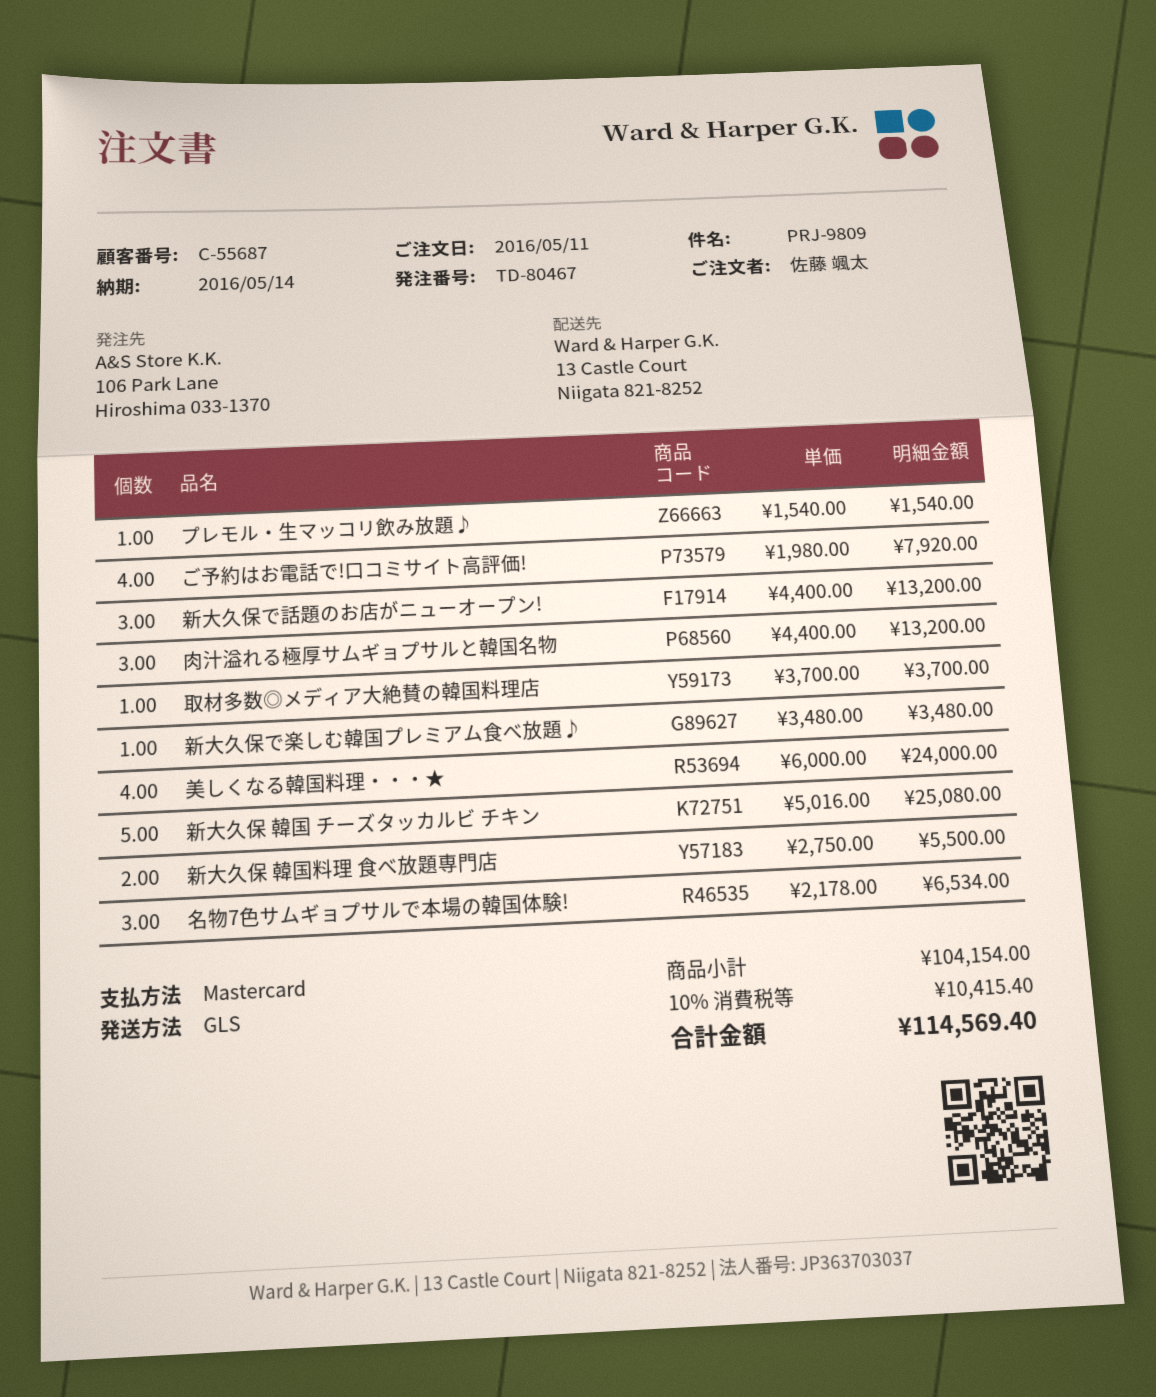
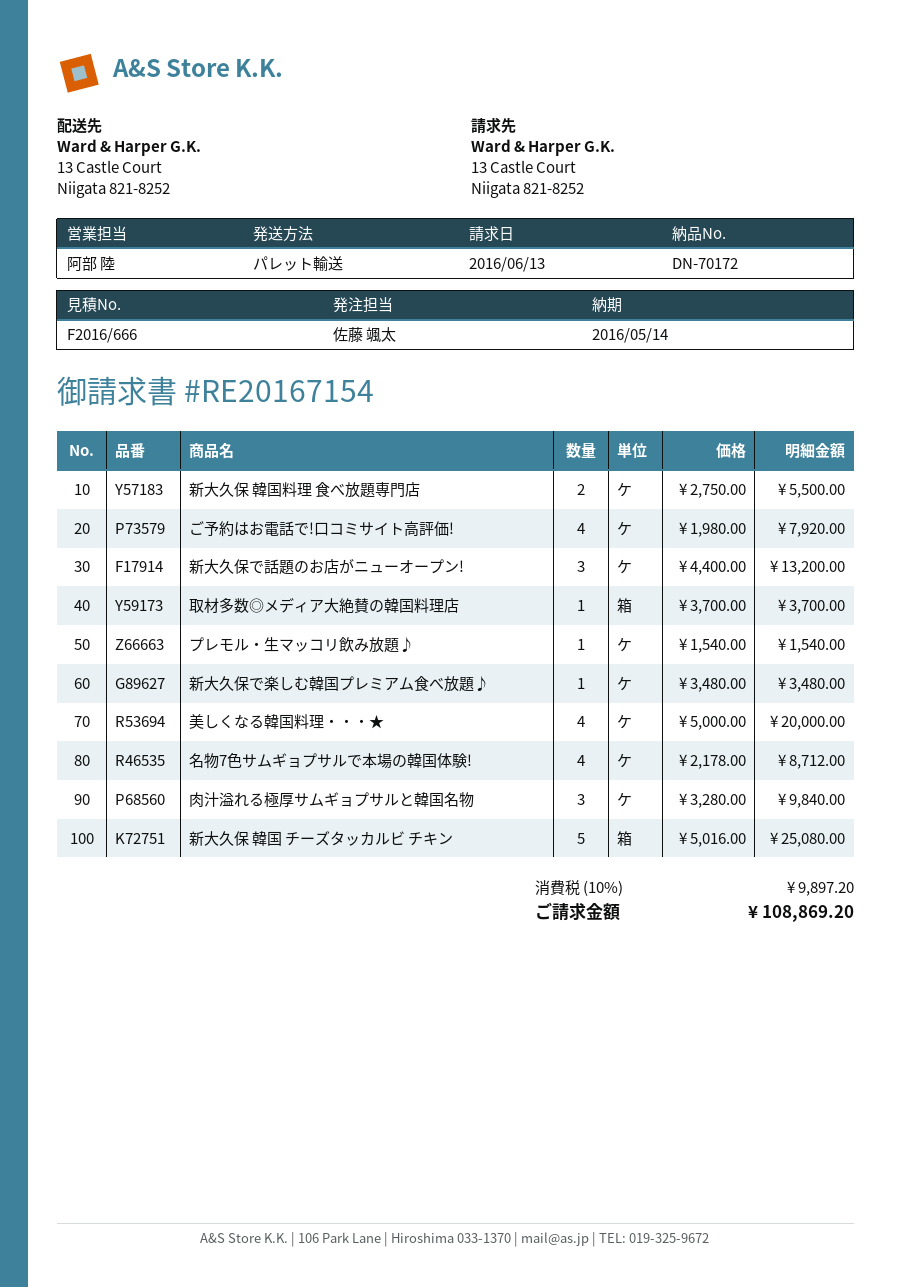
shipping method: GLS -> pallet freight
肉汁溢れる極厚サムギョプサルと韓国名物: 3 x 4400.00 = 13200.00 -> 3 x 3280.00 = 9840.00
美しくなる韓国料理・・・★: 4 x 6000.00 = 24000.00 -> 4 x 5000.00 = 20000.00
名物7色サムギョプサルで本場の韓国体験!: 3 x 2178.00 = 6534.00 -> 4 x 2178.00 = 8712.00
tax: 10% = 10415.40 -> 10% = 9897.20
total: 114569.40 -> 108869.20

